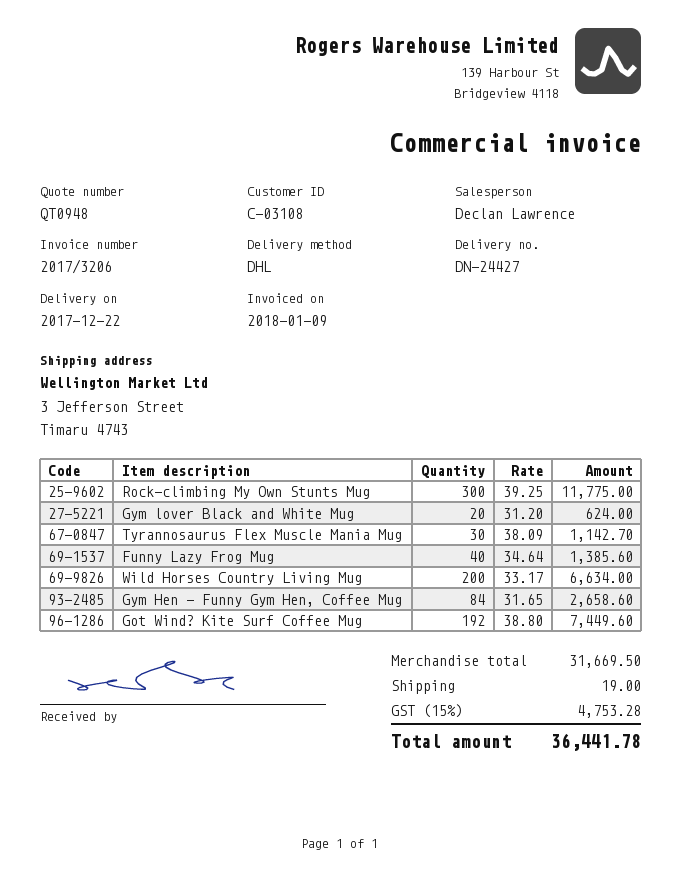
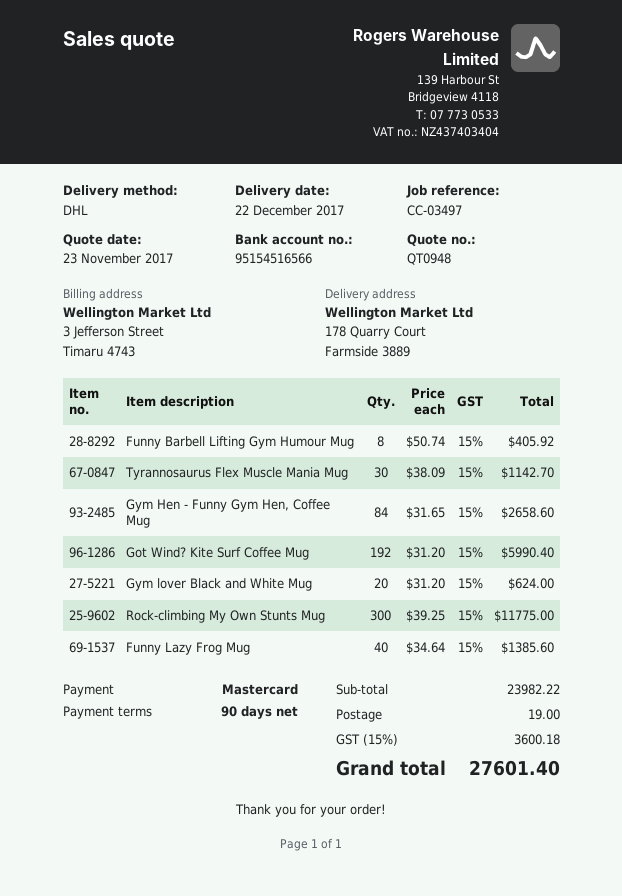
ship to: 3 Jefferson Street, Timaru 4743 -> 178 Quarry Court, Farmside 3889
Wild Horses Country Living Mug: 200 x 33.17 = 6634.00 -> none
Got Wind? Kite Surf Coffee Mug: 192 x 38.80 = 7449.60 -> 192 x 31.20 = 5990.40
Funny Barbell Lifting Gym Humour Mug: none -> 8 x 50.74 = 405.92
subtotal: 31669.50 -> 23982.22
tax: 15% = 4753.28 -> 15% = 3600.18
total: 36441.78 -> 27601.40

